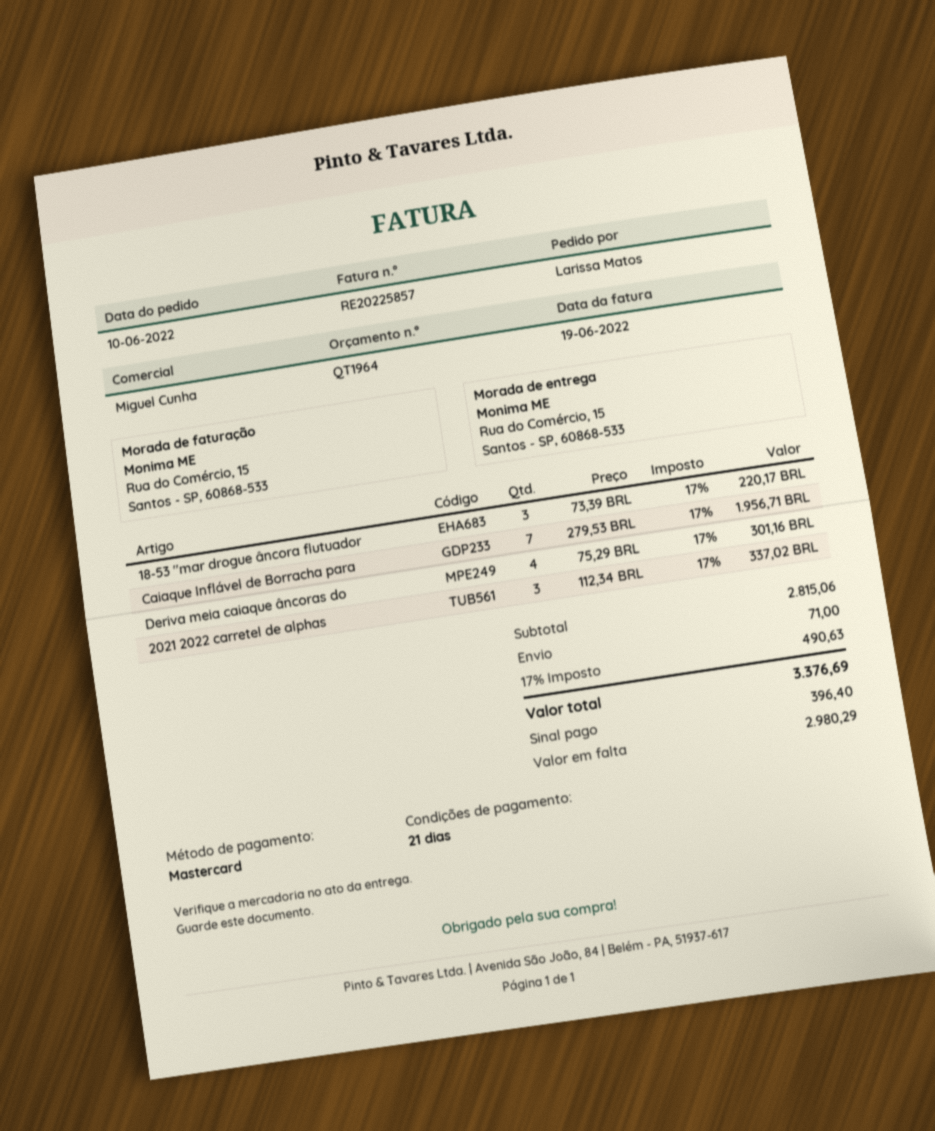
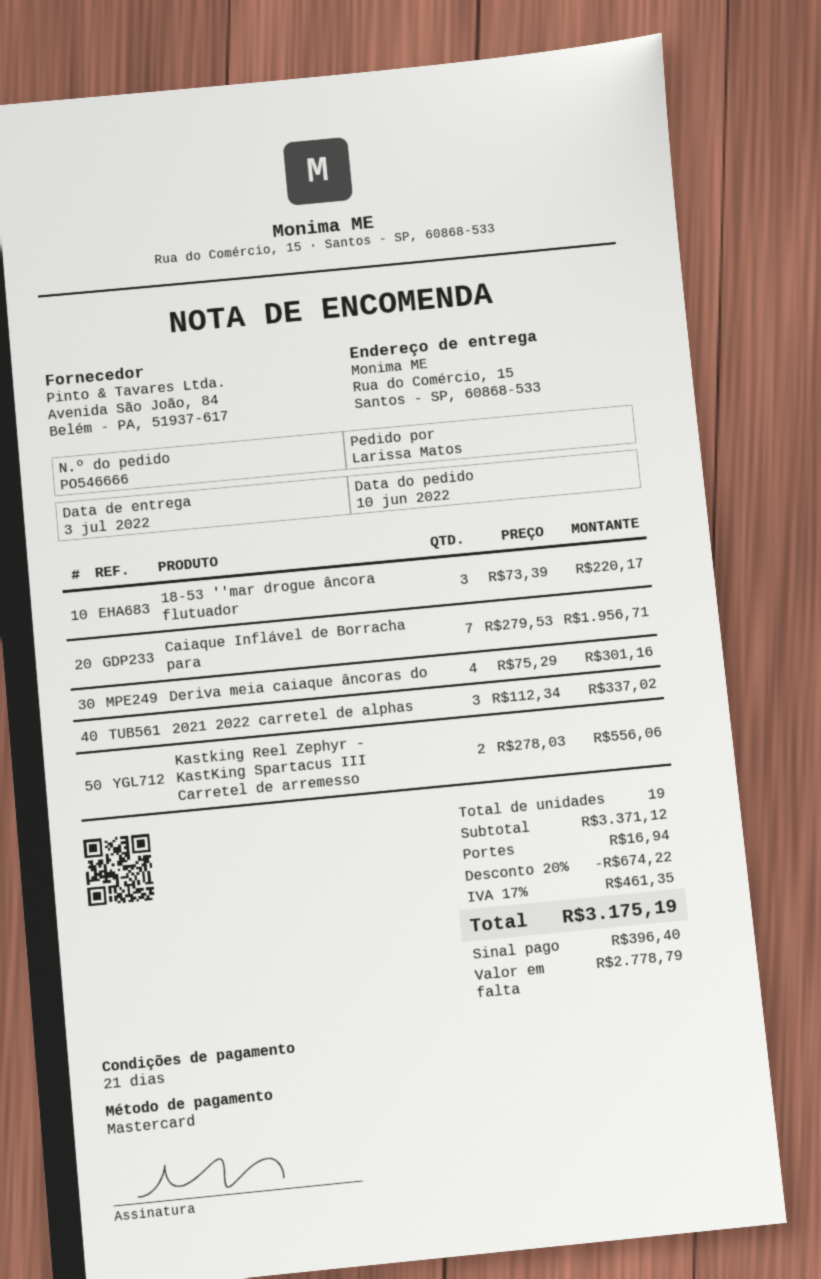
Kastking Reel Zephyr - KastKing Spartacus III Carretel de arremesso: none -> 2 x 278.03 = 556.06
subtotal: 2815.06 -> 3371.12
discount: none -> 20% = 674.22
shipping: 71.00 -> 16.94
tax: 17% = 490.63 -> 17% = 461.35
total: 3376.69 -> 3175.19
balance: 2980.29 -> 2778.79

